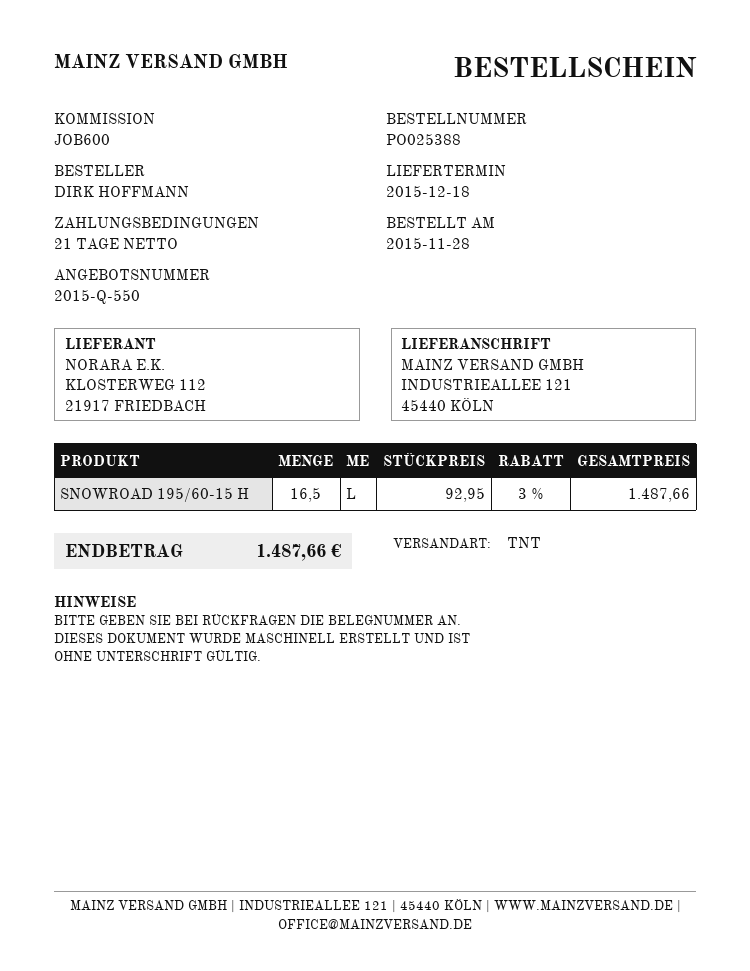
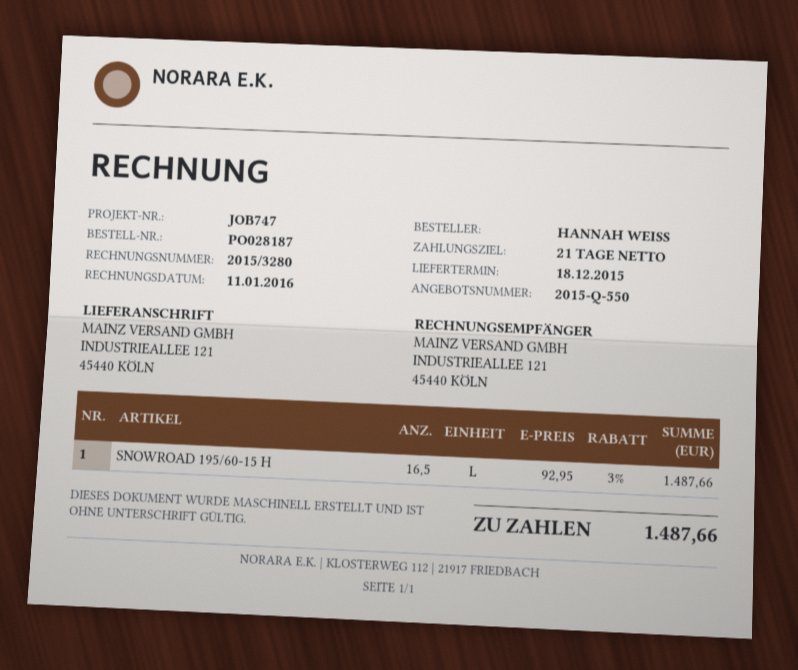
order number: PO025388 -> PO028187
reference: JOB600 -> JOB747
ordered by: DIRK HOFFMANN -> HANNAH WEISS

